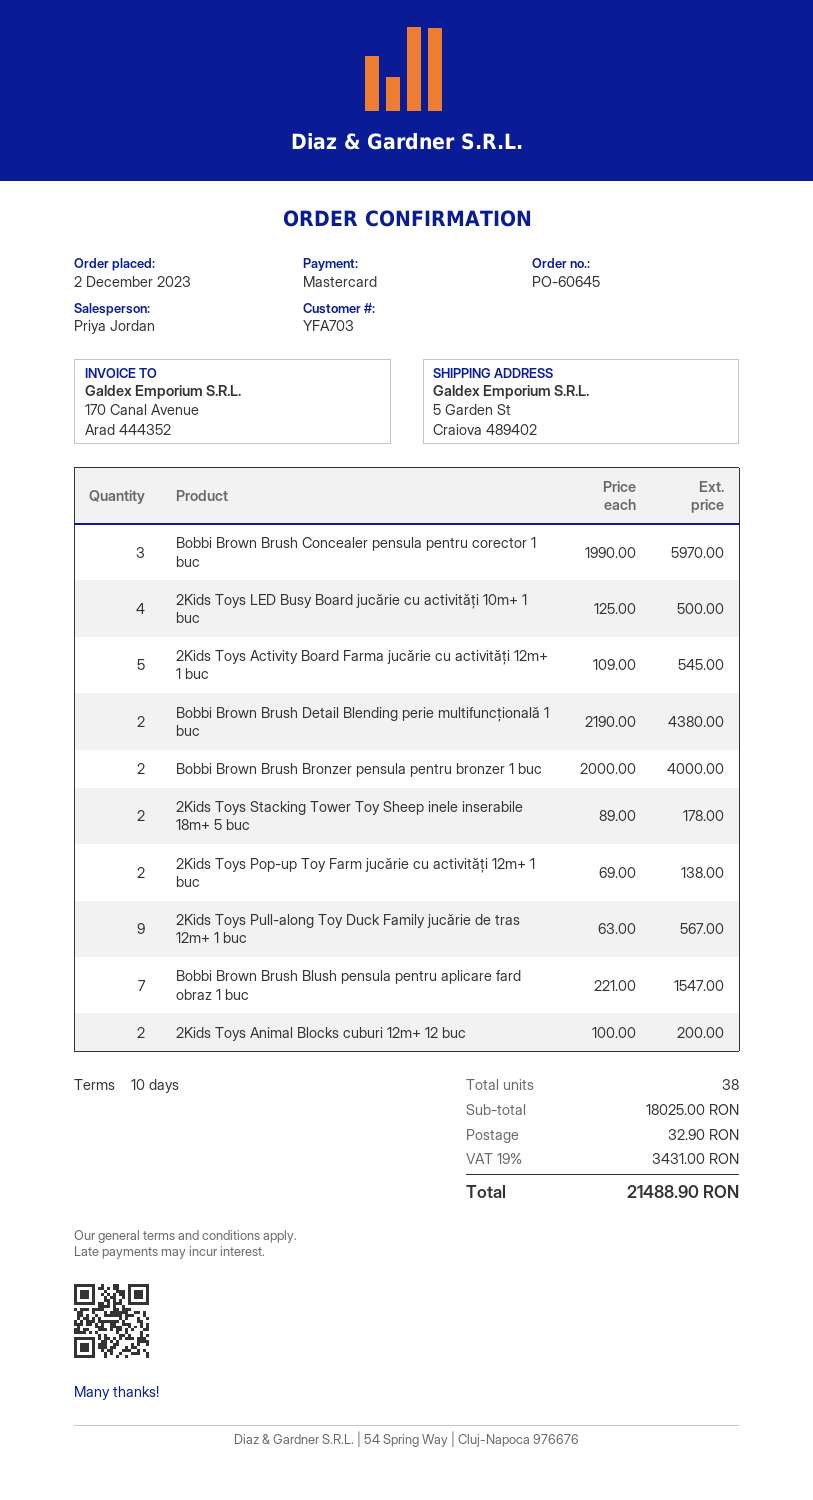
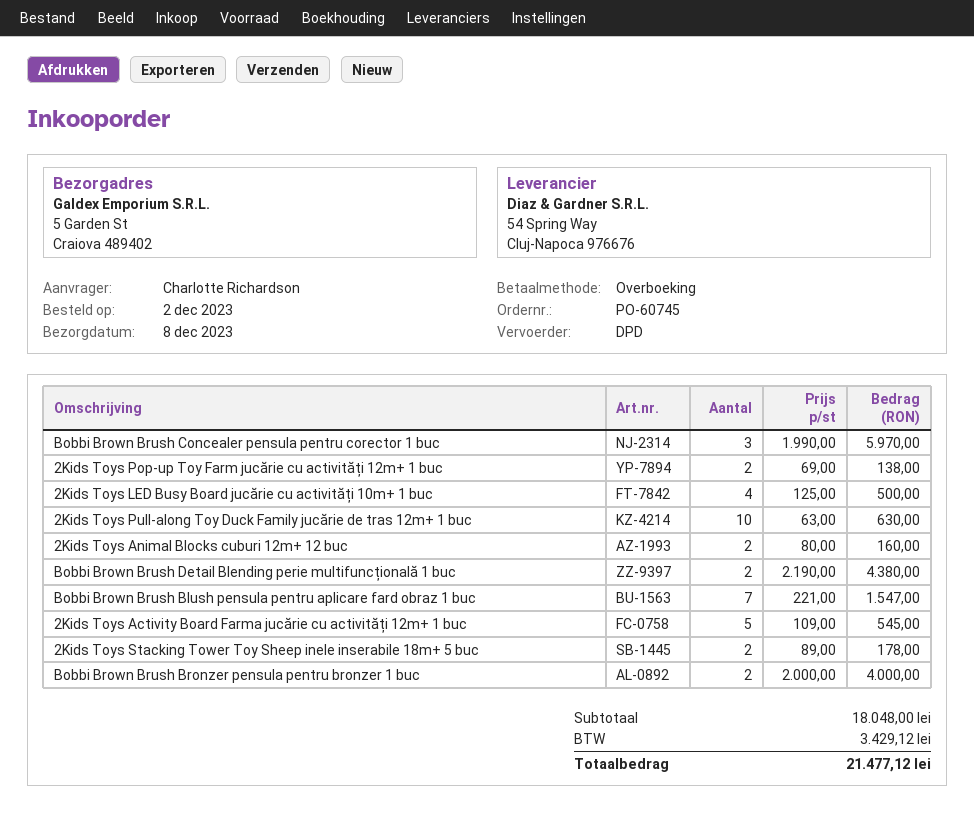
order number: PO-60645 -> PO-60745
payment method: Mastercard -> bank transfer
2Kids Toys Pull-along Toy Duck Family jucărie de tras 12m+ 1 buc: 9 x 63.00 = 567.00 -> 10 x 63.00 = 630.00
2Kids Toys Animal Blocks cuburi 12m+ 12 buc: 2 x 100.00 = 200.00 -> 2 x 80.00 = 160.00
subtotal: 18025.00 -> 18048.00
shipping: 32.90 -> none
tax: 3431.00 -> 3429.12
total: 21488.90 -> 21477.12

